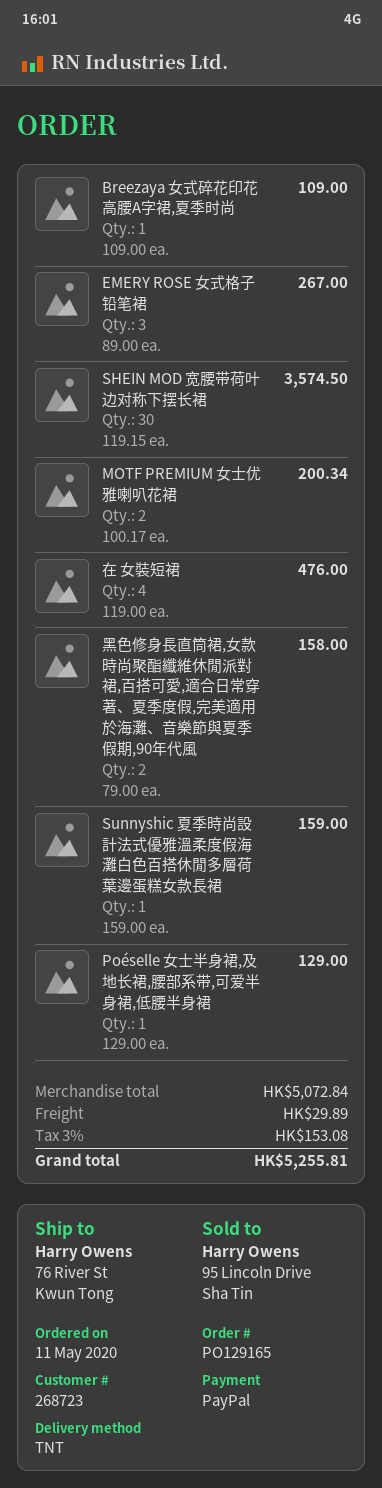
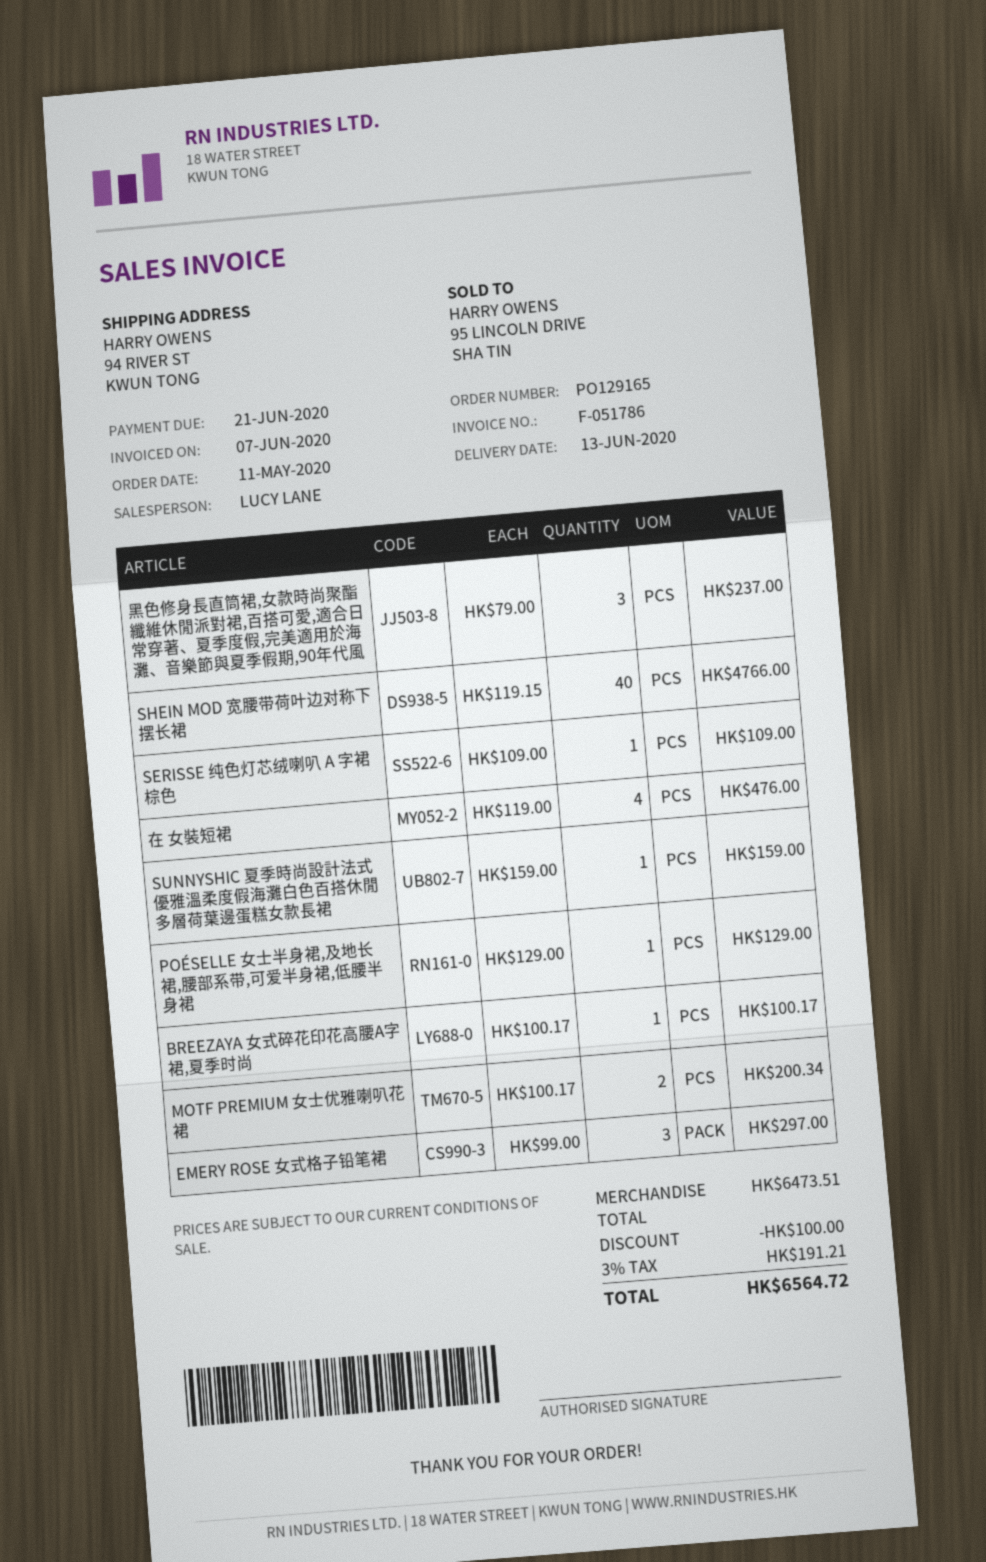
ship to: 76 River St, Kwun Tong -> 94 RIVER ST, KWUN TONG
Breezaya 女式碎花印花高腰A字裙,夏季时尚: 1 x 109.00 = 109.00 -> 1 x 100.17 = 100.17
EMERY ROSE 女式格子铅笔裙: 3 x 89.00 = 267.00 -> 3 x 99.00 = 297.00
SHEIN MOD 宽腰带荷叶边对称下摆长裙: 30 x 119.15 = 3574.50 -> 40 x 119.15 = 4766.00
黑色修身長直筒裙,女款時尚聚酯纖維休閒派對裙,百搭可愛,適合日常穿著、夏季度假,完美適用於海灘、音樂節與夏季假期,90年代風: 2 x 79.00 = 158.00 -> 3 x 79.00 = 237.00
SERISSE 纯色灯芯绒喇叭 A 字裙棕色: none -> 1 x 109.00 = 109.00
subtotal: 5072.84 -> 6473.51
discount: none -> 100.00
shipping: 29.89 -> none
tax: 3% = 153.08 -> 3% = 191.21
total: 5255.81 -> 6564.72

